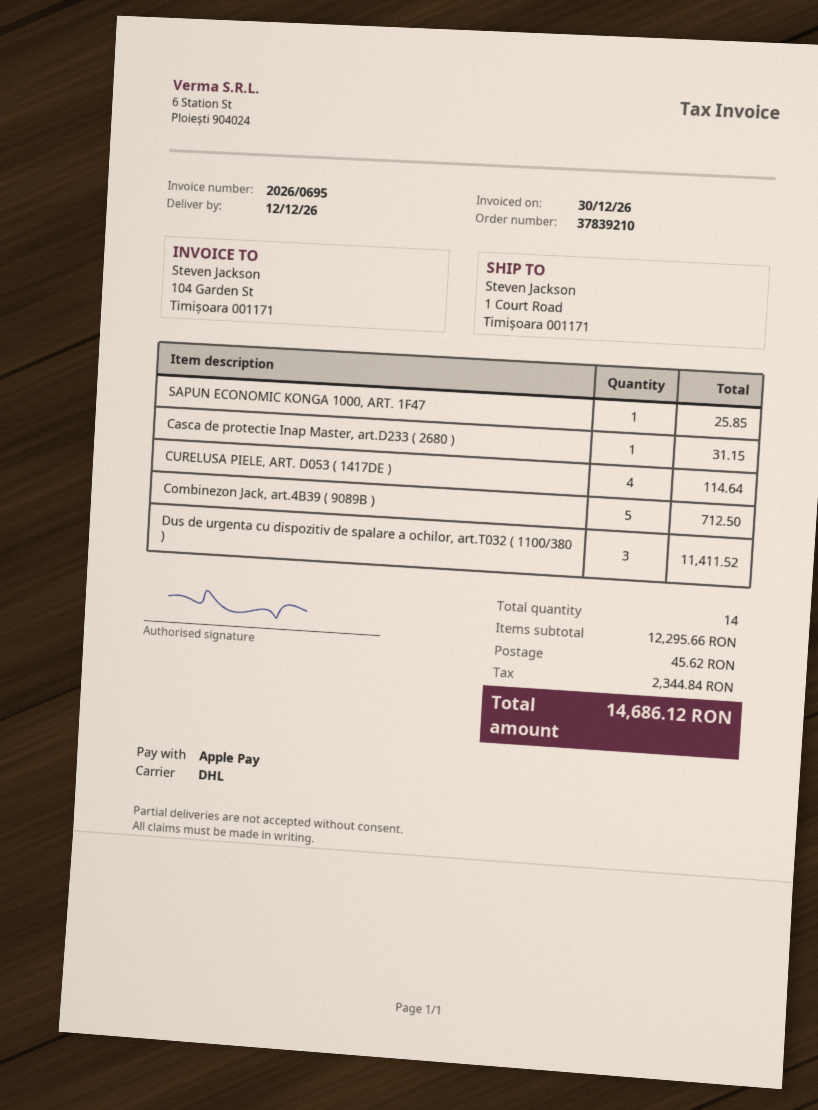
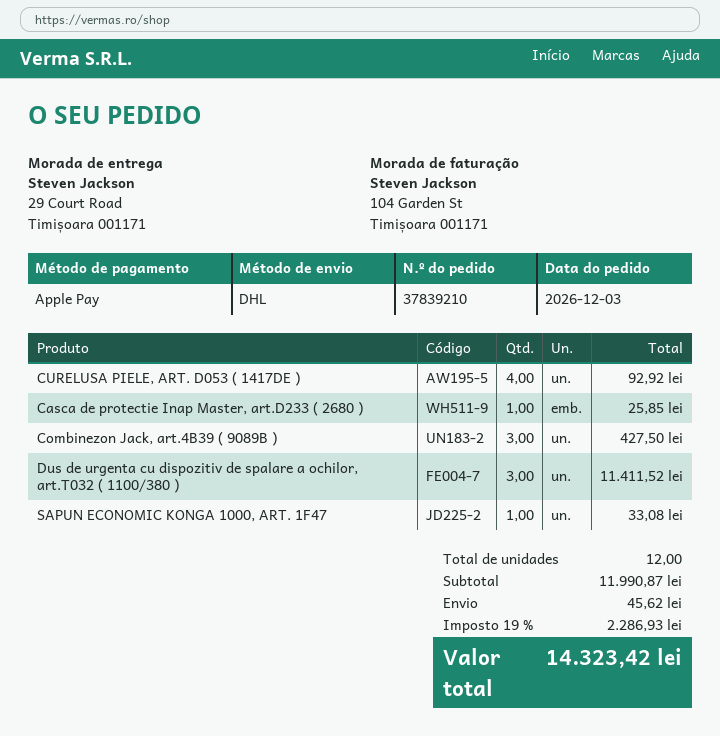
ship to: 1 Court Road, Timișoara 001171 -> 29 Court Road, Timișoara 001171
SAPUN ECONOMIC KONGA 1000, ART. 1F47: 1 for 25.85 -> 1 for 33.08
Casca de protectie Inap Master, art.D233 ( 2680 ): 1 for 31.15 -> 1 for 25.85
CURELUSA PIELE, ART. D053 ( 1417DE ): 4 for 114.64 -> 4 for 92.92
Combinezon Jack, art.4B39 ( 9089B ): 5 for 712.50 -> 3 for 427.50
total quantity: 14 -> 12
subtotal: 12295.66 -> 11990.87
tax: 2344.84 -> 2286.93
total: 14686.12 -> 14323.42

